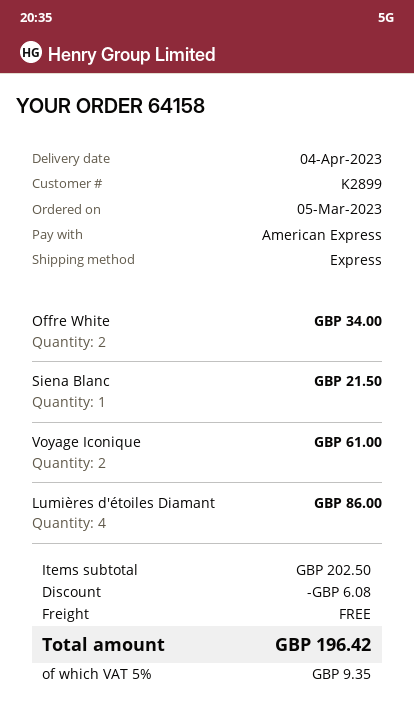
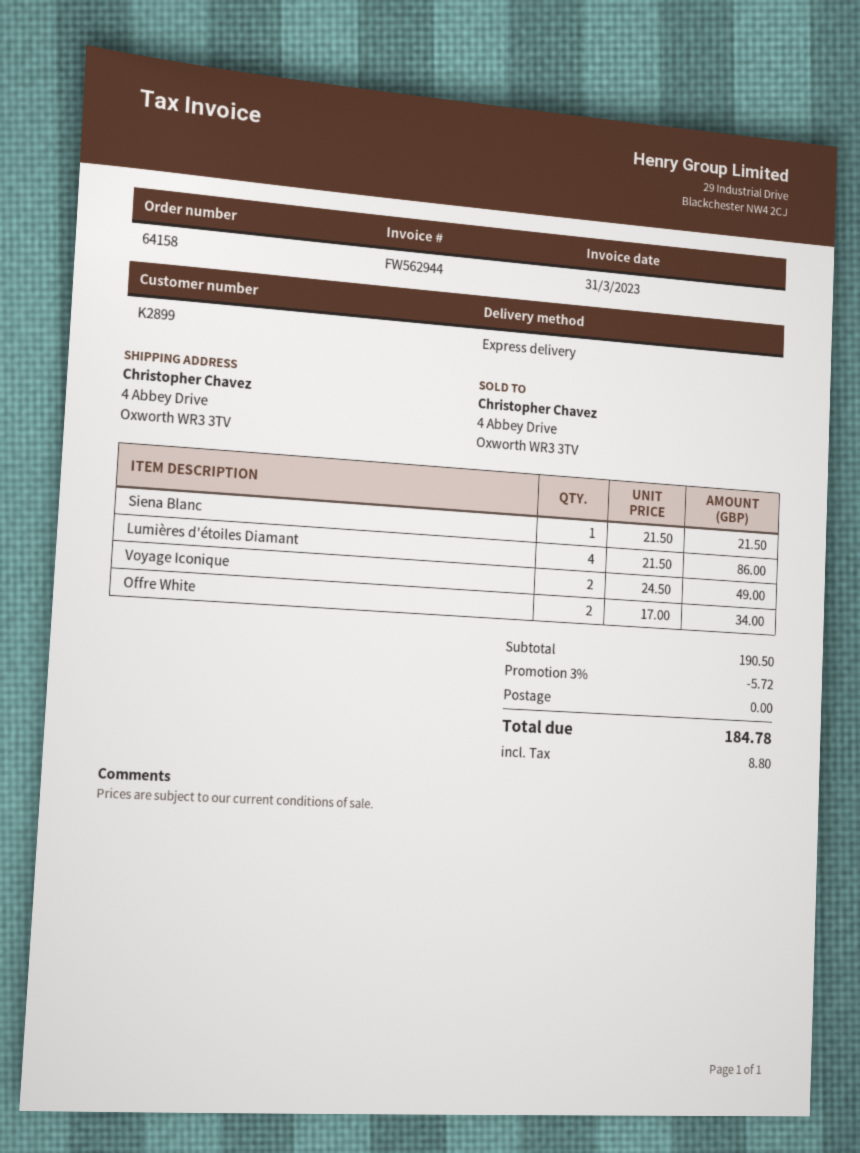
Voyage Iconique: 2 for 61.00 -> 2 for 49.00
subtotal: 202.50 -> 190.50
discount: 6.08 -> 5.72
tax: 9.35 -> 8.80
total: 196.42 -> 184.78

